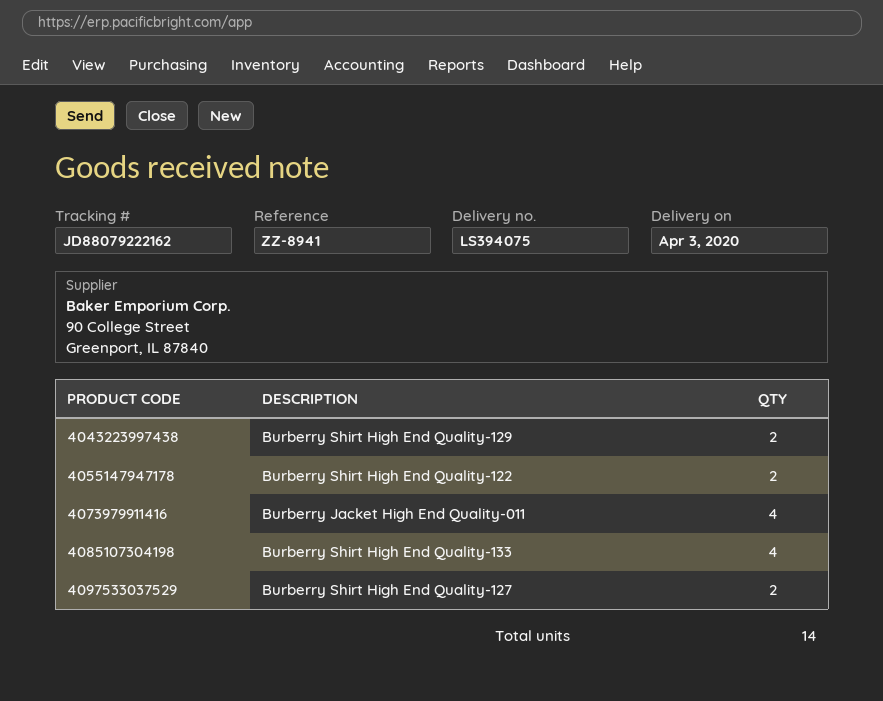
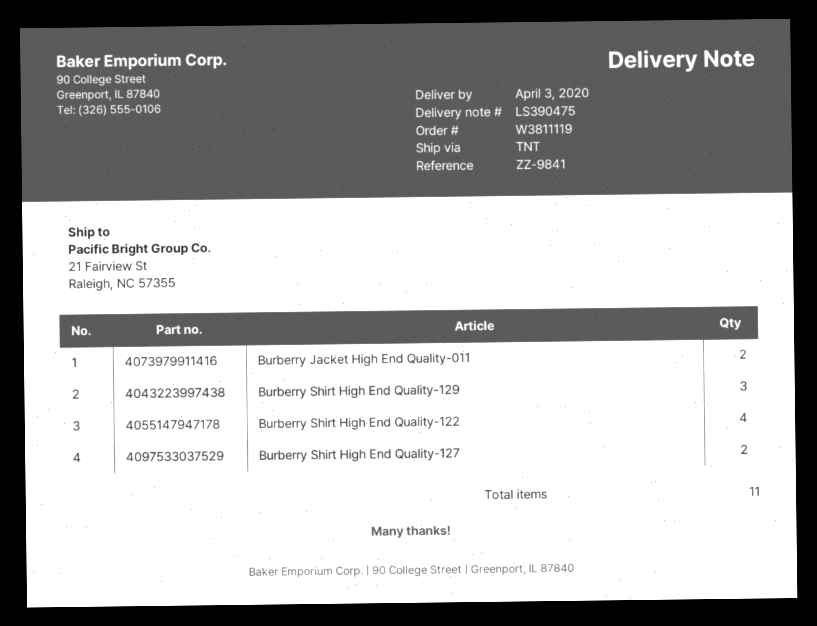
delivery note number: LS394075 -> LS390475
reference: ZZ-8941 -> ZZ-9841
Burberry Shirt High End Quality-129: 2 -> 3
Burberry Shirt High End Quality-122: 2 -> 4
Burberry Jacket High End Quality-011: 4 -> 2
Burberry Shirt High End Quality-133: 4 -> none
total quantity: 14 -> 11

